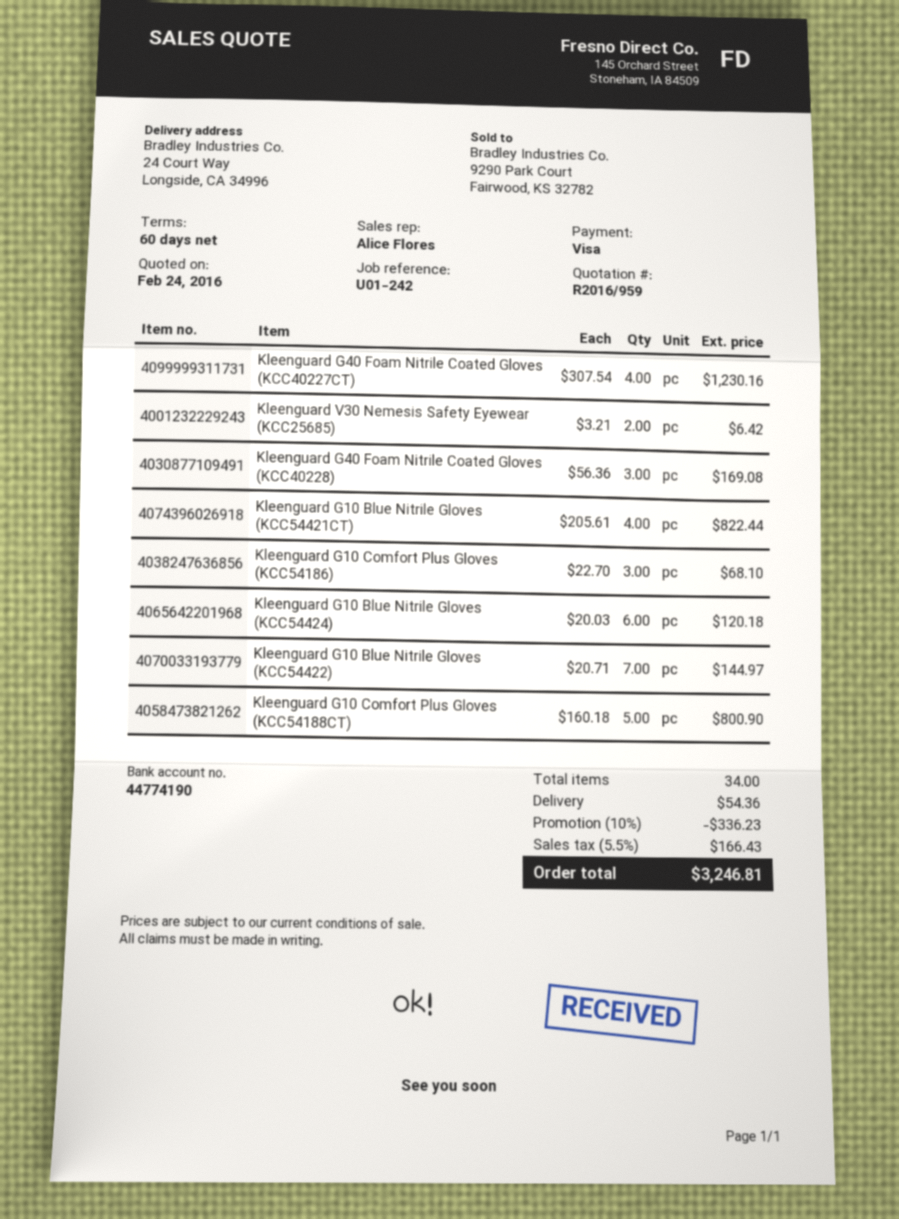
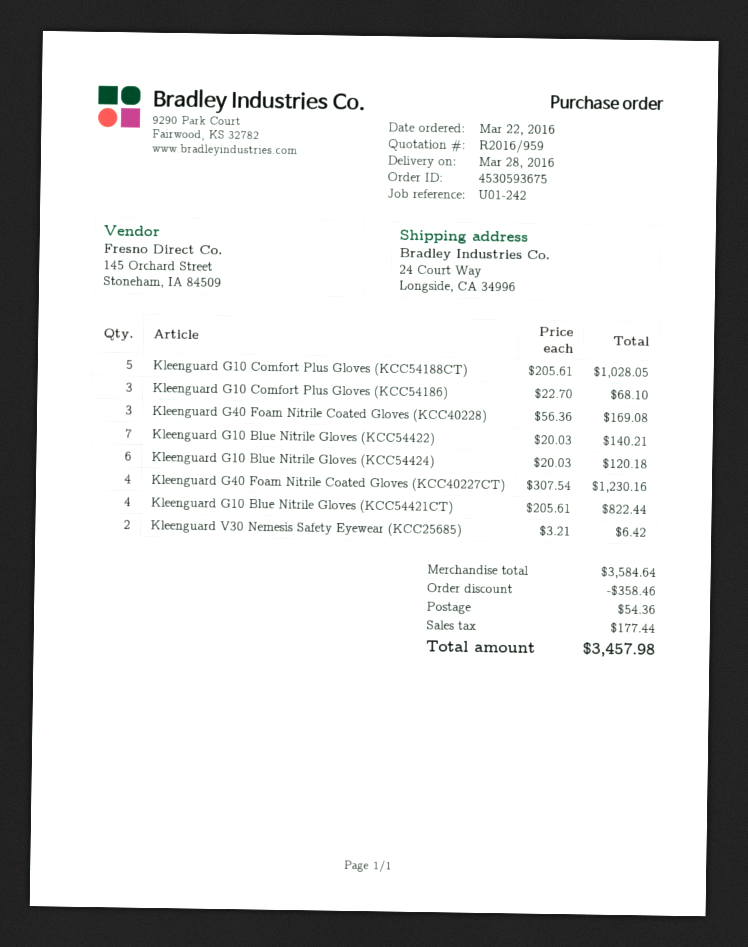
Kleenguard G10 Blue Nitrile Gloves (KCC54422): 7 x 20.71 = 144.97 -> 7 x 20.03 = 140.21
Kleenguard G10 Comfort Plus Gloves (KCC54188CT): 5 x 160.18 = 800.90 -> 5 x 205.61 = 1028.05
discount: 336.23 -> 358.46
tax: 166.43 -> 177.44
total: 3246.81 -> 3457.98

